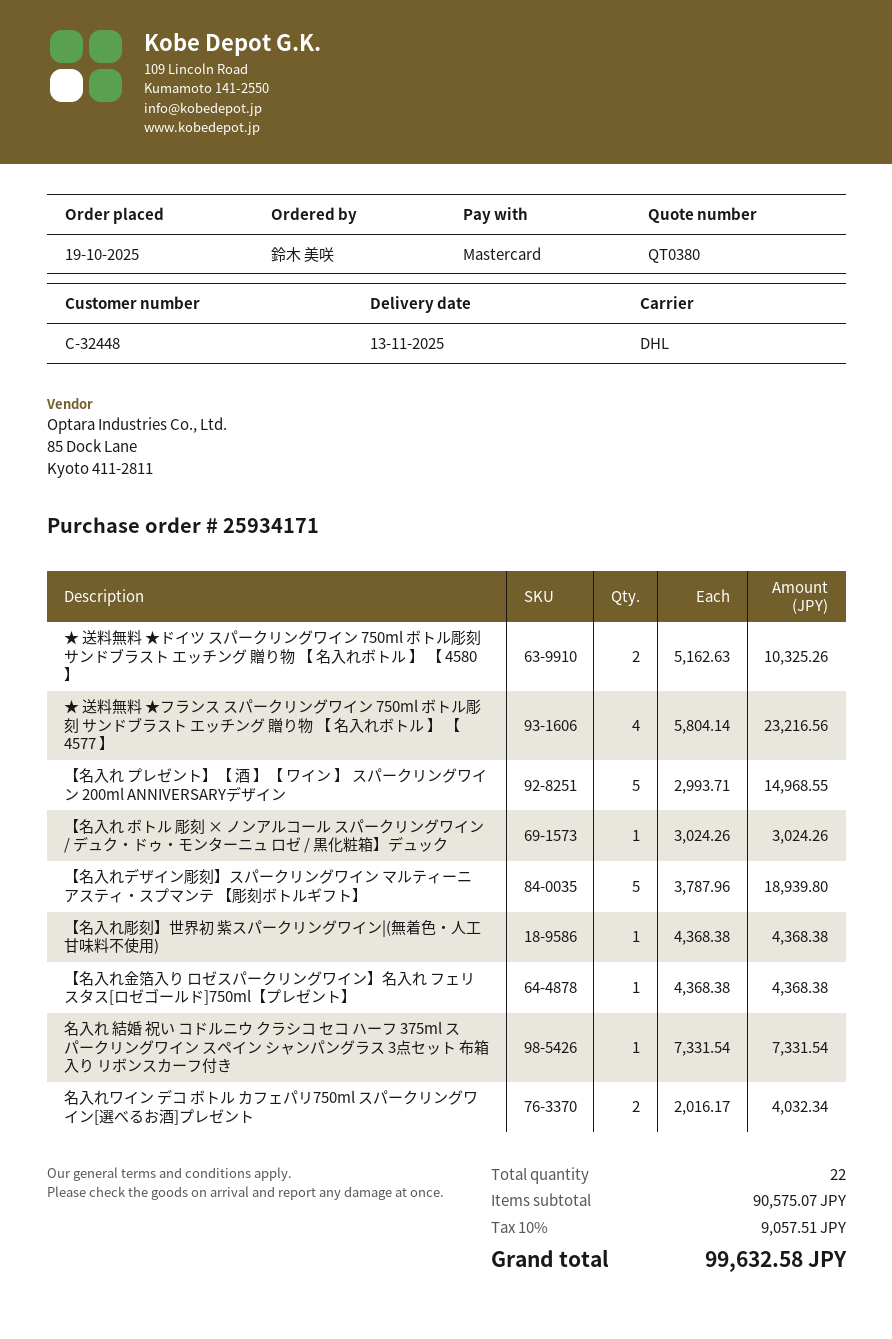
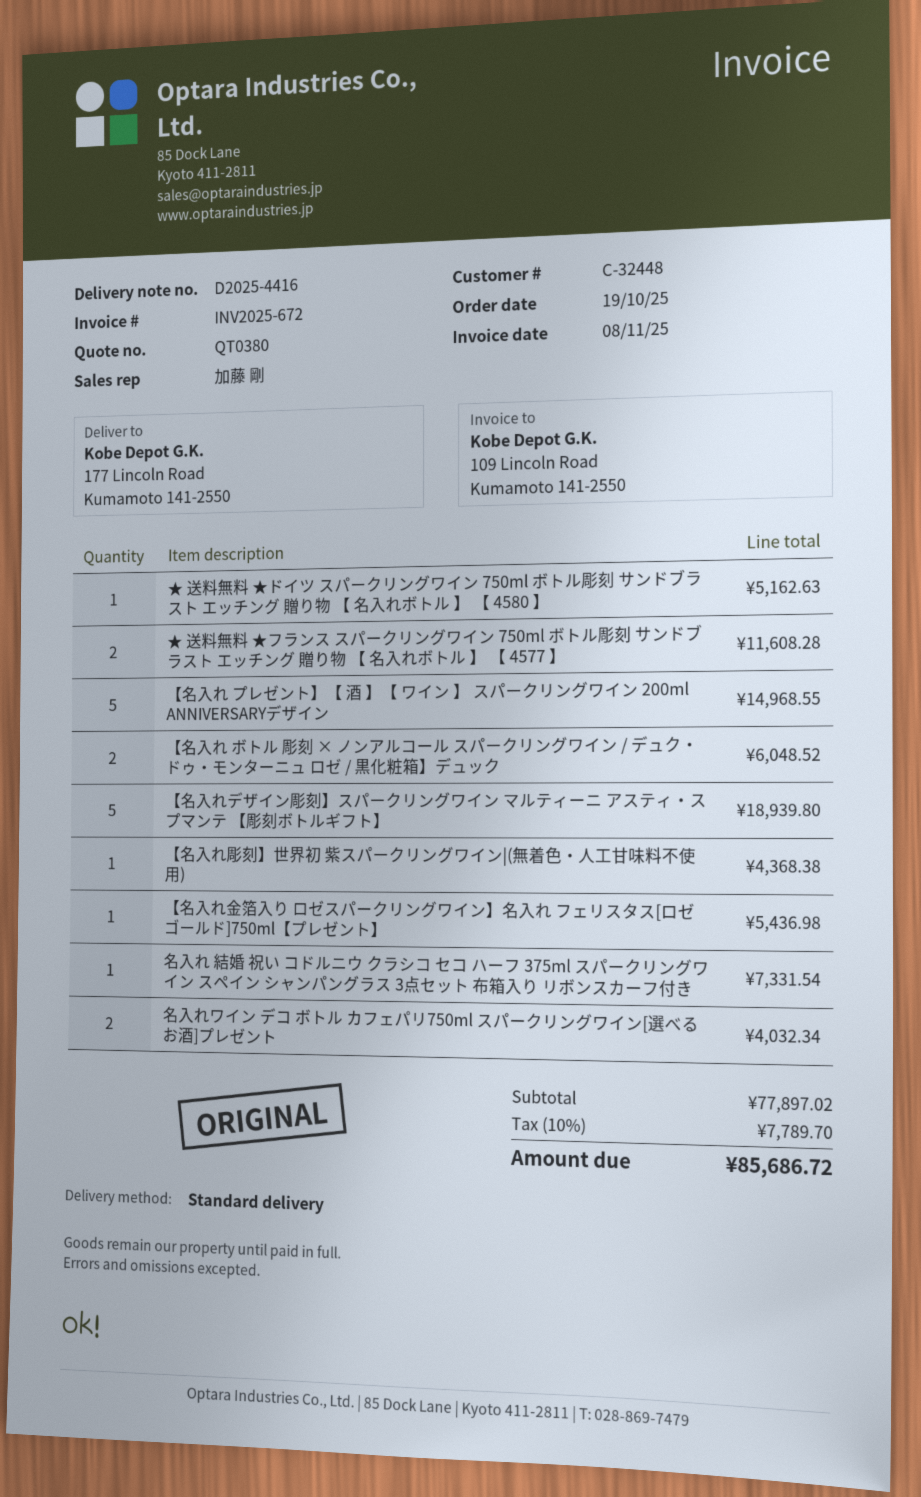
shipping method: DHL -> standard
★ 送料無料 ★ドイツ スパークリングワイン 750ml ボトル彫刻 サンドブラスト エッチング 贈り物 【 名入れボトル 】 【 4580 】: 2 for 10325.26 -> 1 for 5162.63
★ 送料無料 ★フランス スパークリングワイン 750ml ボトル彫刻 サンドブラスト エッチング 贈り物 【 名入れボトル 】 【 4577 】: 4 for 23216.56 -> 2 for 11608.28
【名入れ ボトル 彫刻 × ノンアルコール スパークリングワイン / デュク・ドゥ・モンターニュ ロゼ / 黒化粧箱】デュック: 1 for 3024.26 -> 2 for 6048.52
【名入れ金箔入り ロゼスパークリングワイン】名入れ フェリスタス[ロゼゴールド]750ml【プレゼント】: 1 for 4368.38 -> 1 for 5436.98
subtotal: 90575.07 -> 77897.02
tax: 10% = 9057.51 -> 10% = 7789.70
total: 99632.58 -> 85686.72

